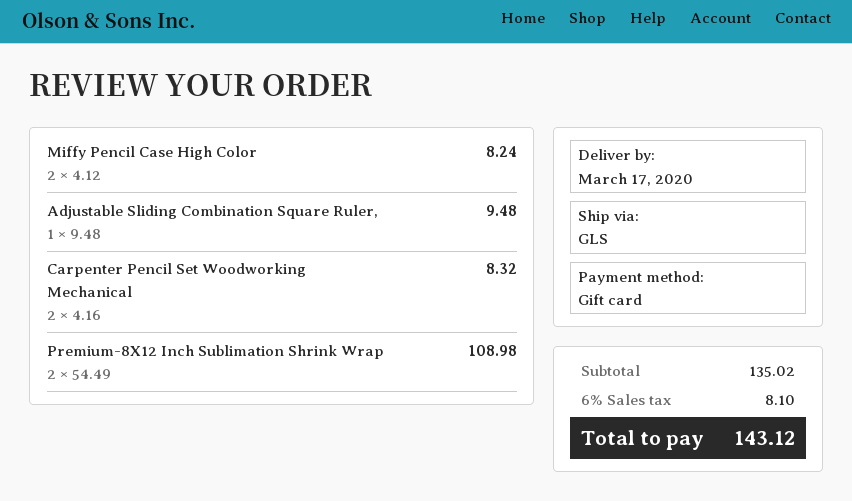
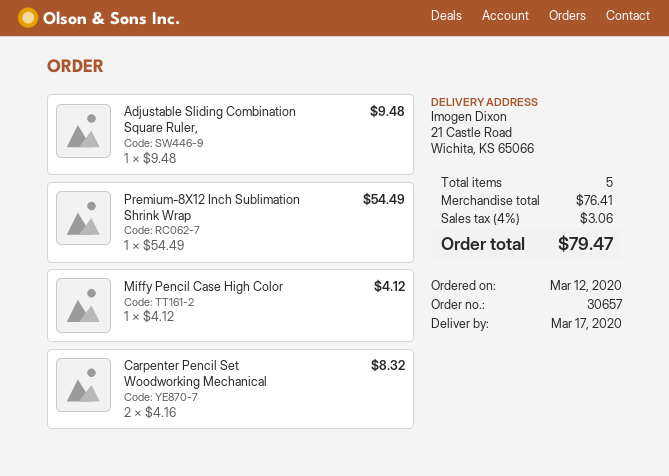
Miffy Pencil Case High Color: 2 x 4.12 = 8.24 -> 1 x 4.12 = 4.12
Premium-8X12 Inch Sublimation Shrink Wrap: 2 x 54.49 = 108.98 -> 1 x 54.49 = 54.49
subtotal: 135.02 -> 76.41
tax: 6% = 8.10 -> 4% = 3.06
total: 143.12 -> 79.47

